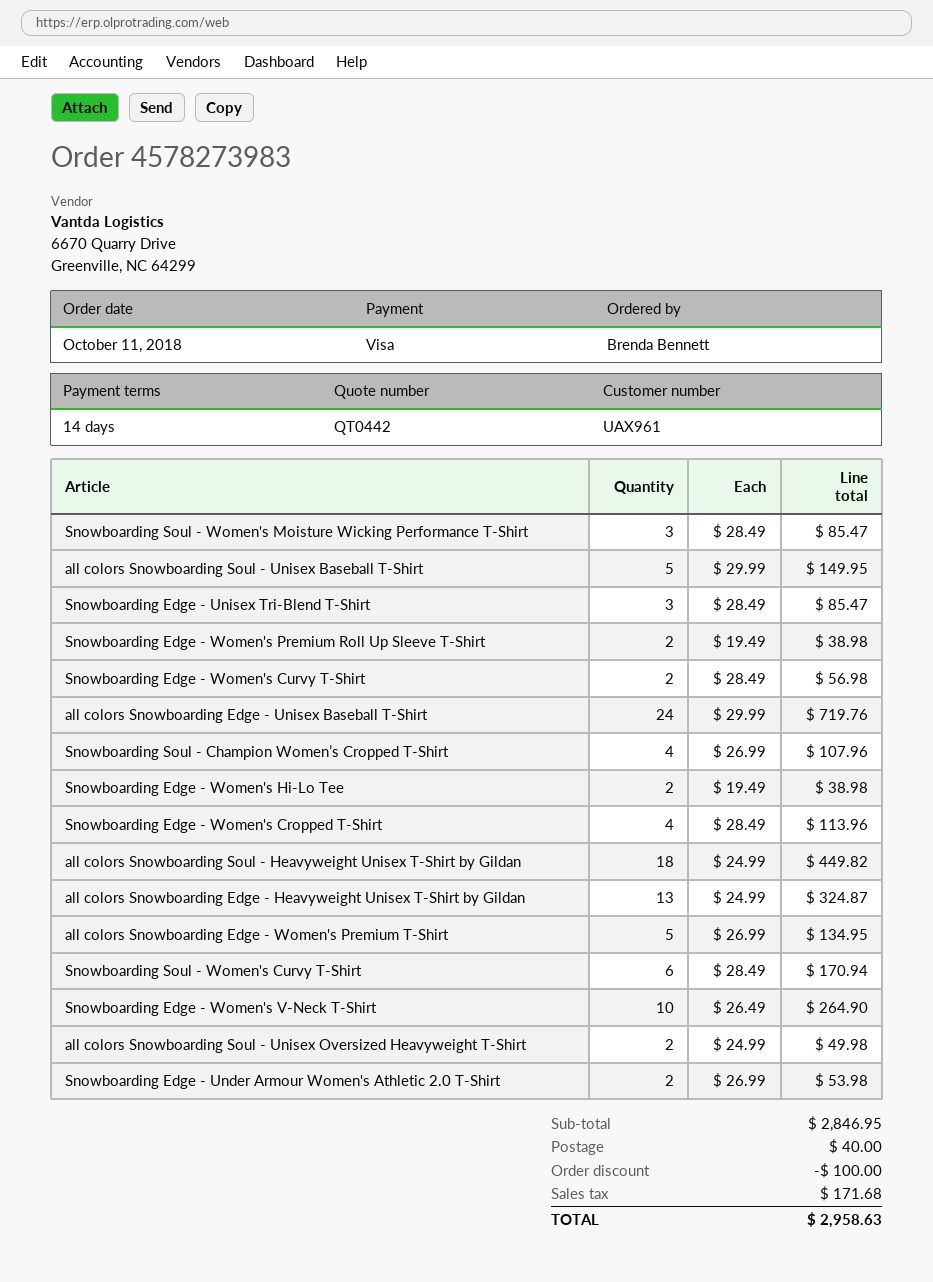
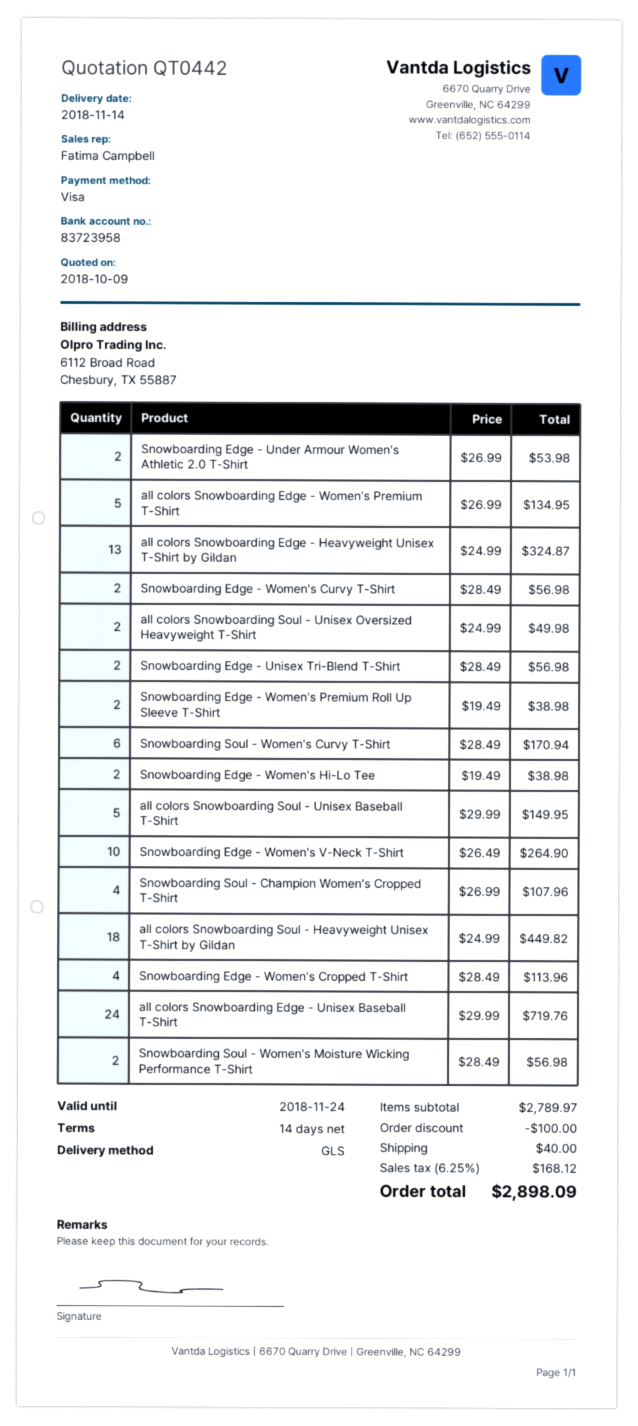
Snowboarding Soul - Women's Moisture Wicking Performance T-Shirt: 3 x 28.49 = 85.47 -> 2 x 28.49 = 56.98
Snowboarding Edge - Unisex Tri-Blend T-Shirt: 3 x 28.49 = 85.47 -> 2 x 28.49 = 56.98
subtotal: 2846.95 -> 2789.97
tax: 171.68 -> 168.12
total: 2958.63 -> 2898.09

